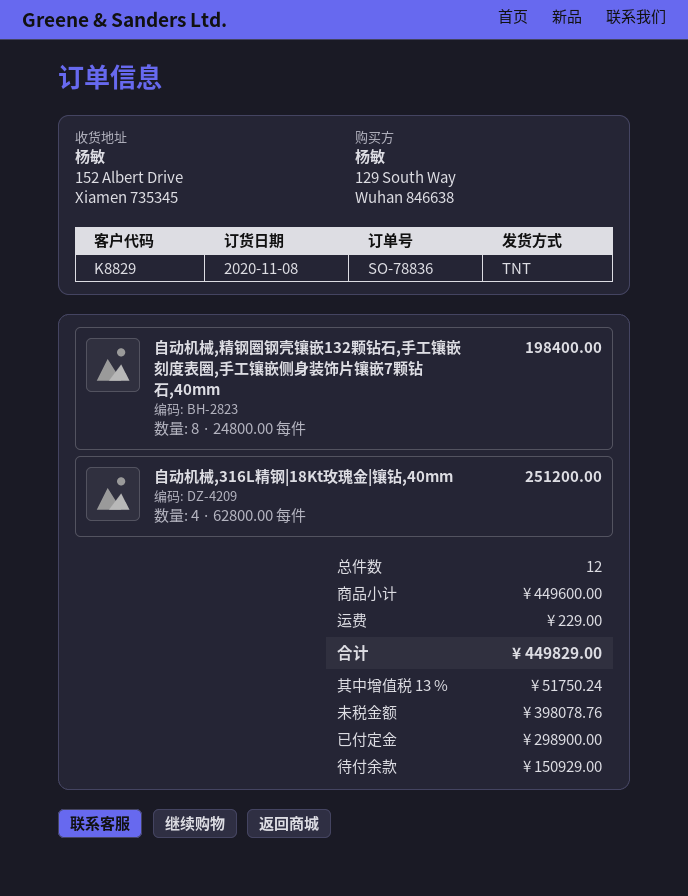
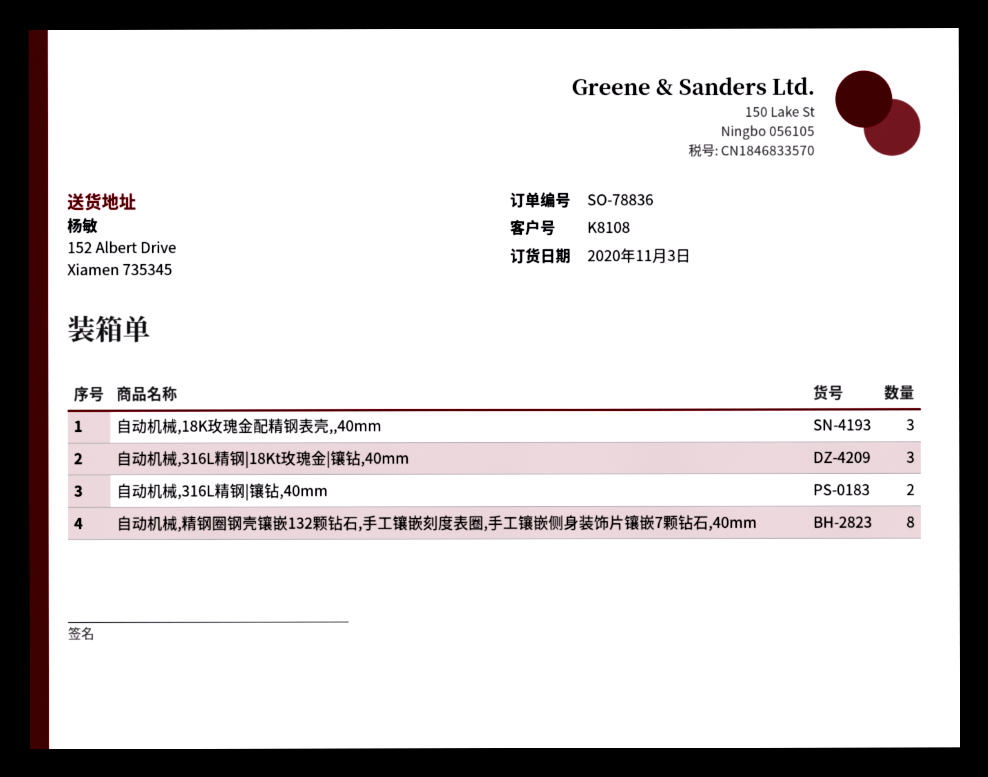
order date: 2020-11-08 -> 2020-11-03
customer number: K8829 -> K8108
自动机械,316L精钢|18Kt玫瑰金|镶钻,40mm: 4 -> 3
自动机械,18K玫瑰金配精钢表壳,,40mm: none -> 3
自动机械,316L精钢|镶钻,40mm: none -> 2

